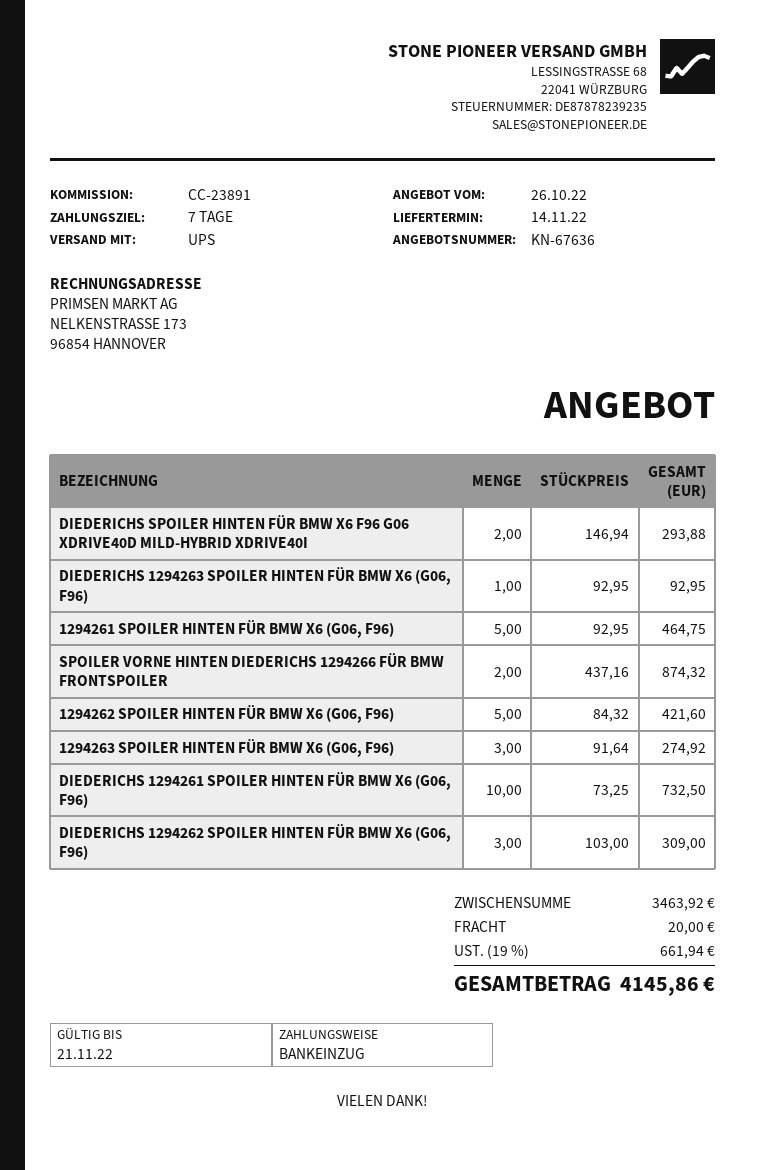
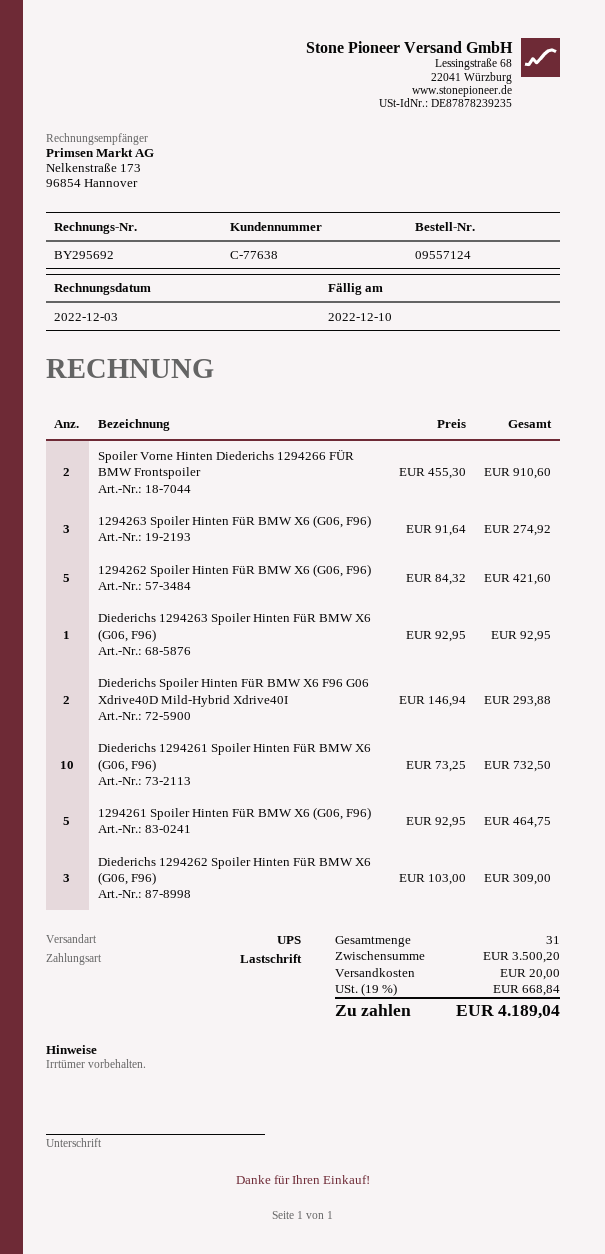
SPOILER VORNE HINTEN DIEDERICHS 1294266 FÜR BMW FRONTSPOILER: 2 x 437.16 = 874.32 -> 2 x 455.30 = 910.60
subtotal: 3463.92 -> 3500.20
tax: 19% = 661.94 -> 19% = 668.84
total: 4145.86 -> 4189.04

